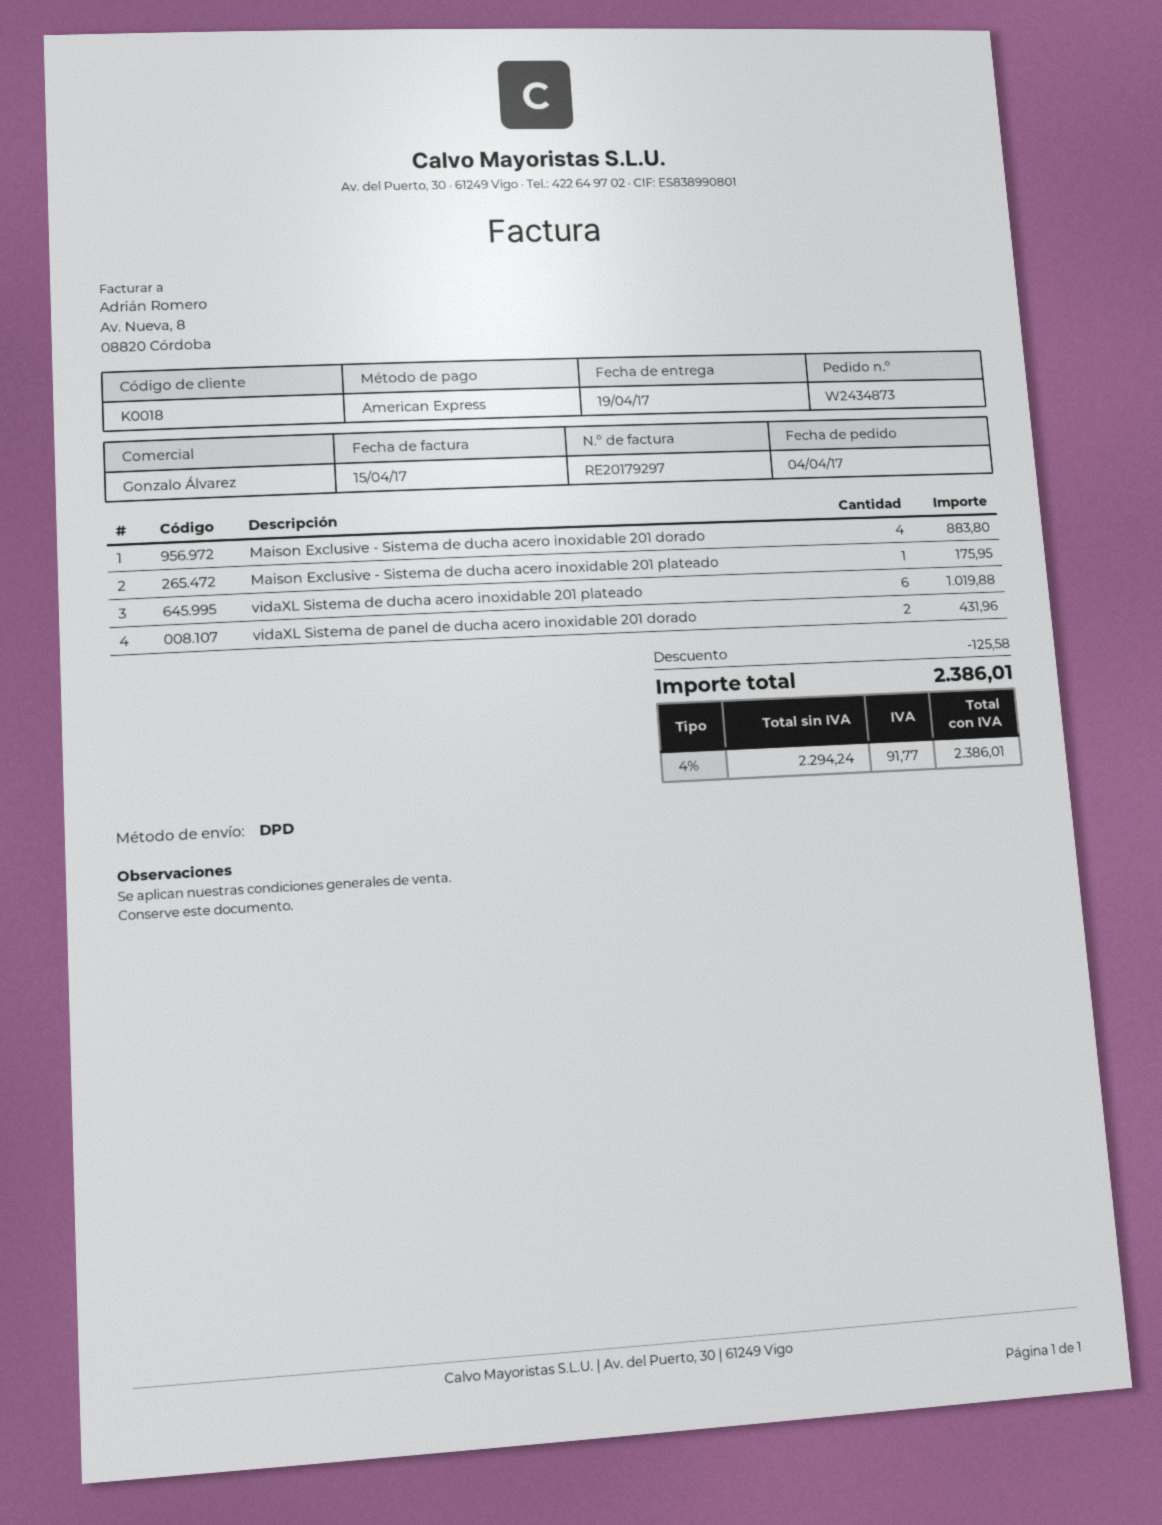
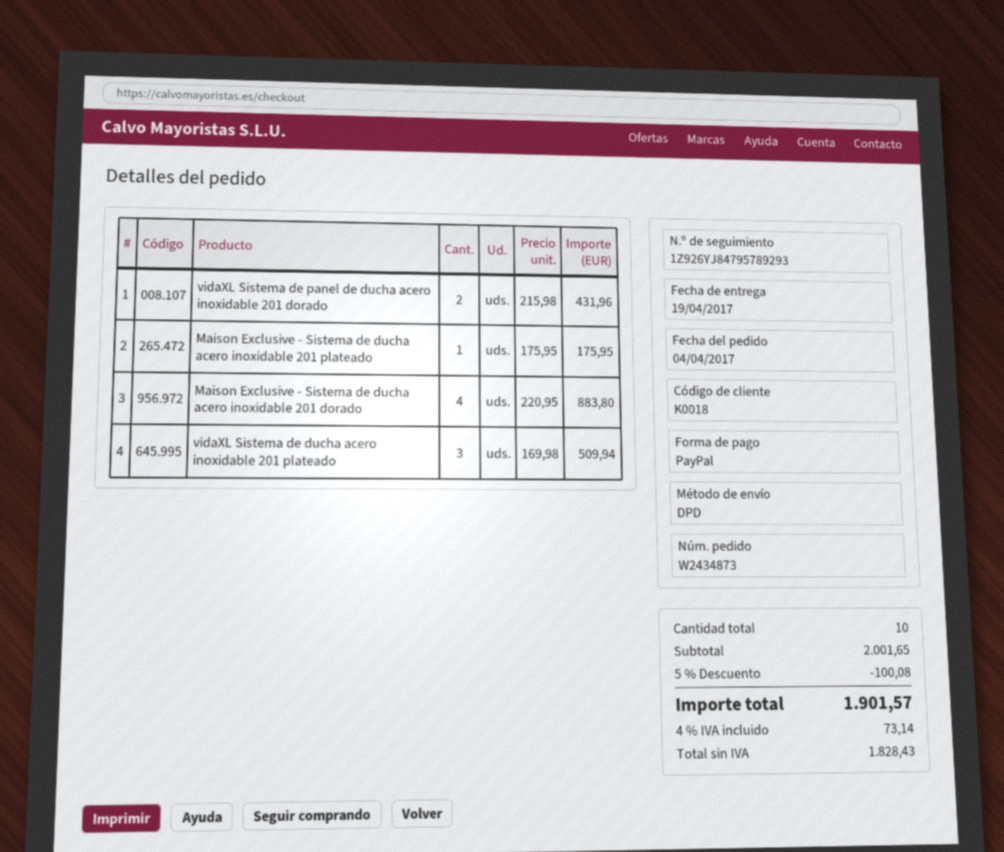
payment method: American Express -> PayPal
vidaXL Sistema de ducha acero inoxidable 201 plateado: 6 for 1019.88 -> 3 for 509.94
discount: 125.58 -> 100.08
net: 2294.24 -> 1828.43
tax: 4% = 91.77 -> 4% = 73.14
total: 2386.01 -> 1901.57

